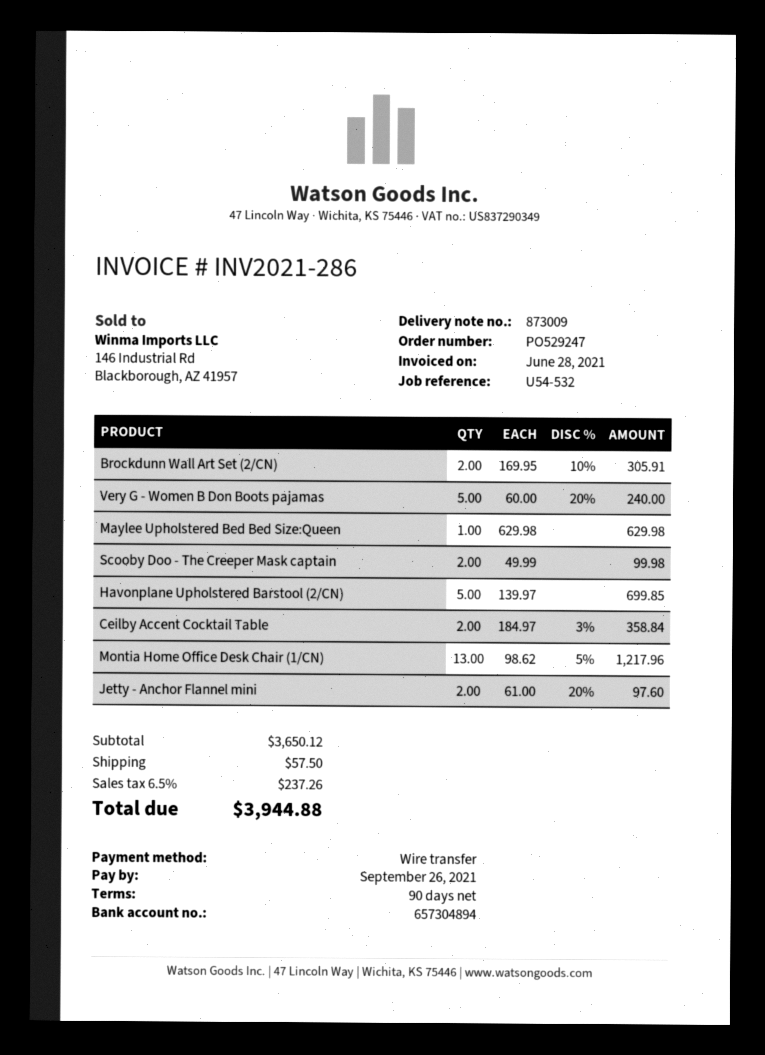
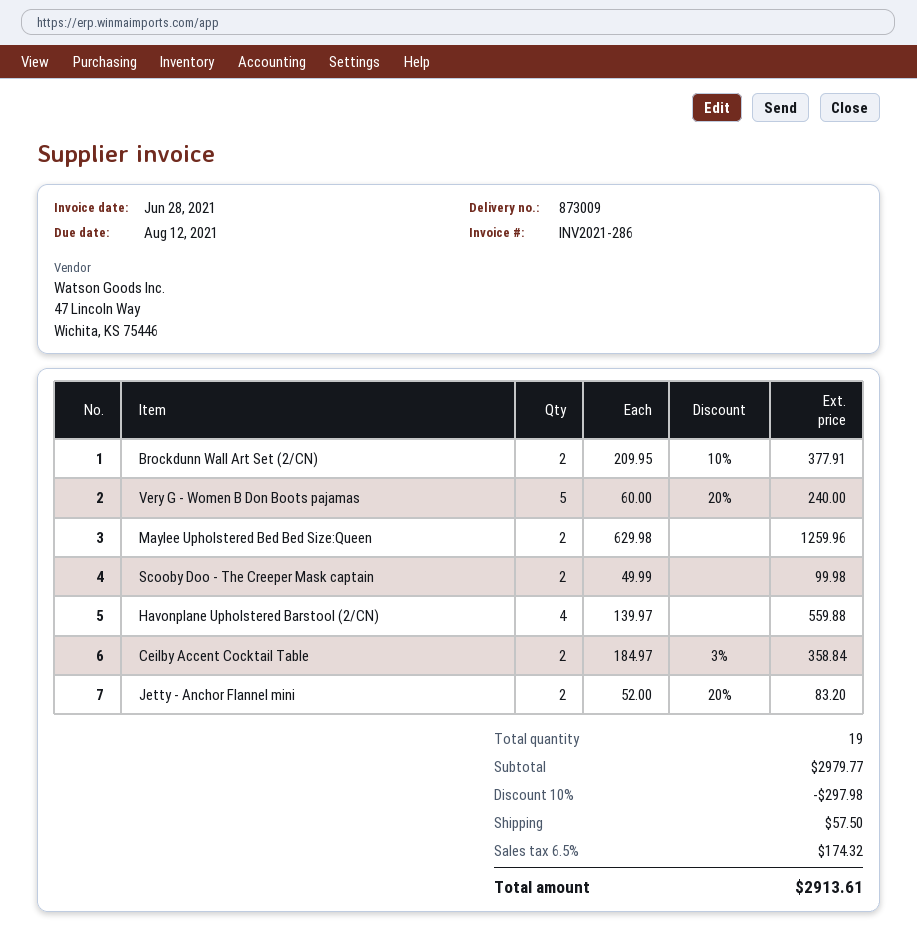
due date: 2021-09-26 -> 2021-08-12
Brockdunn Wall Art Set (2/CN): 2 x 169.95 - 10% = 305.91 -> 2 x 209.95 - 10% = 377.91
Maylee Upholstered Bed Bed Size:Queen: 1 x 629.98 = 629.98 -> 2 x 629.98 = 1259.96
Havonplane Upholstered Barstool (2/CN): 5 x 139.97 = 699.85 -> 4 x 139.97 = 559.88
Montia Home Office Desk Chair (1/CN): 13 x 98.62 - 5% = 1217.96 -> none
Jetty - Anchor Flannel mini: 2 x 61.00 - 20% = 97.60 -> 2 x 52.00 - 20% = 83.20
subtotal: 3650.12 -> 2979.77
discount: none -> 10% = 297.98
tax: 6.5% = 237.26 -> 6.5% = 174.32
total: 3944.88 -> 2913.61

